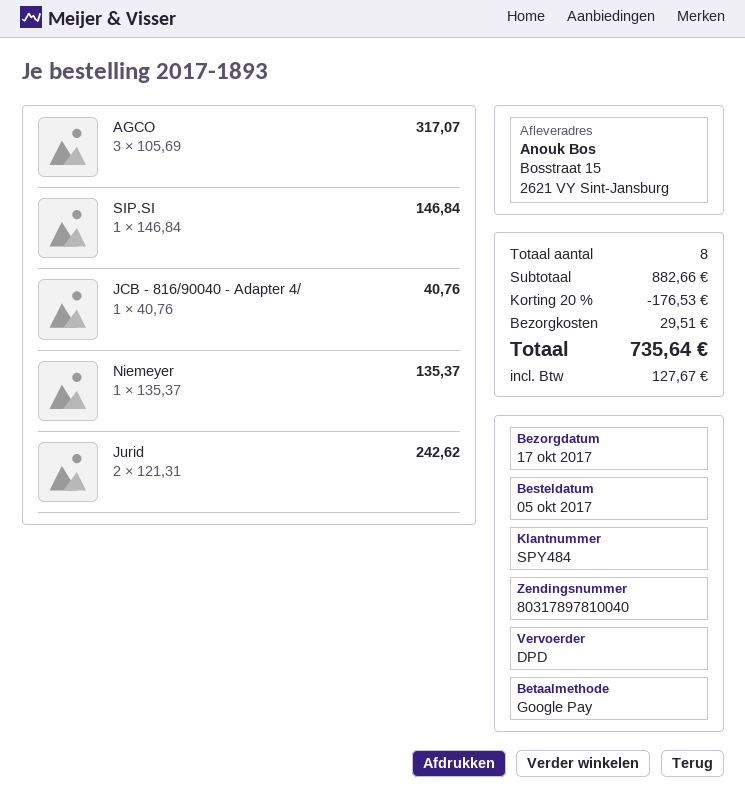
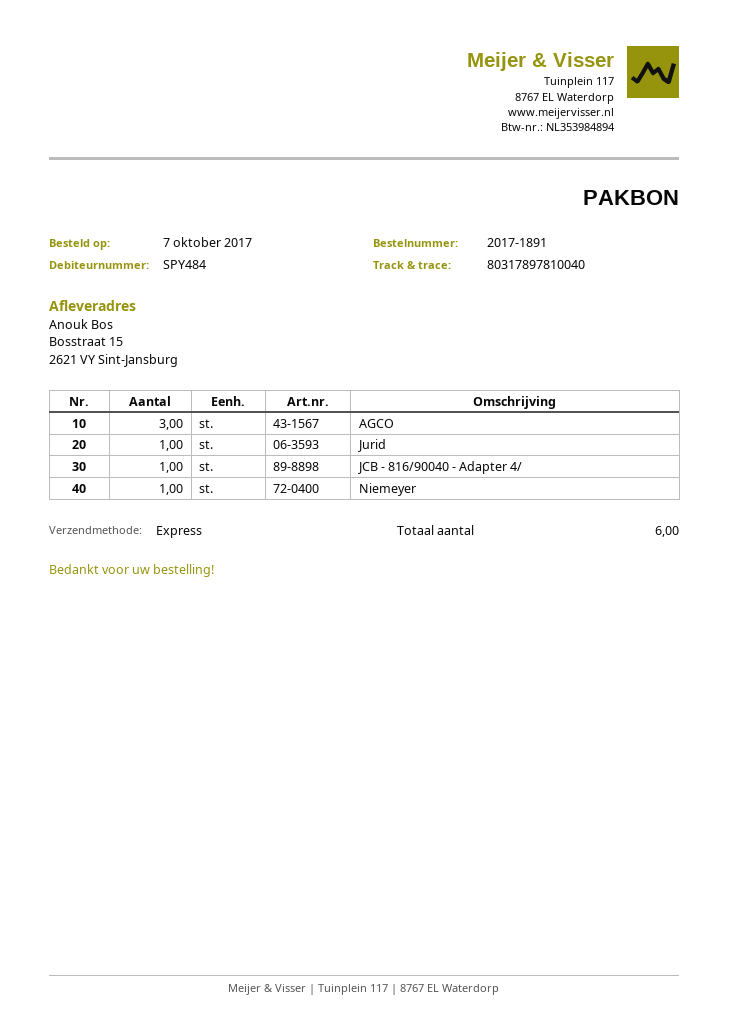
order number: 2017-1893 -> 2017-1891
order date: 2017-10-05 -> 2017-10-07
shipping method: DPD -> express
SIP.SI: 1 -> none
Jurid: 2 -> 1
total quantity: 8 -> 6

